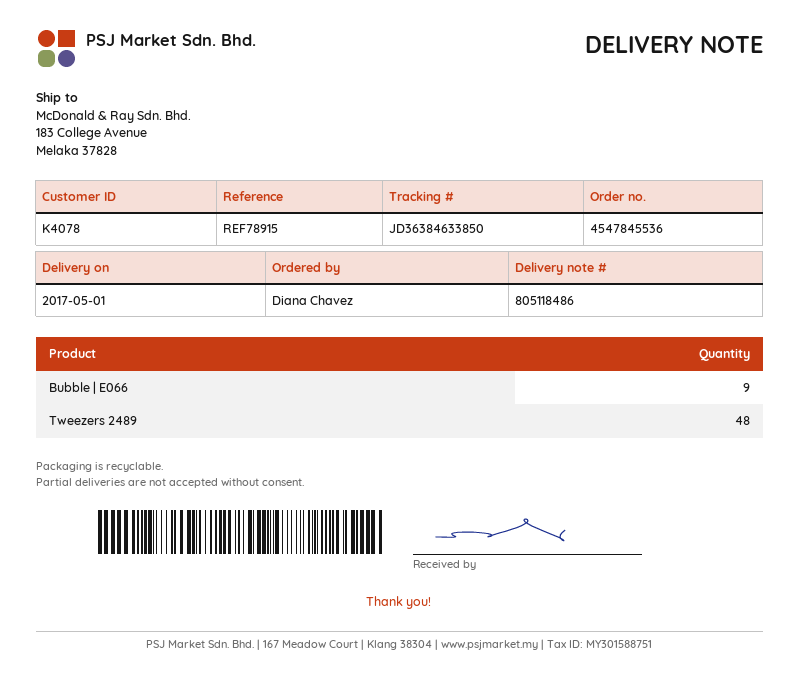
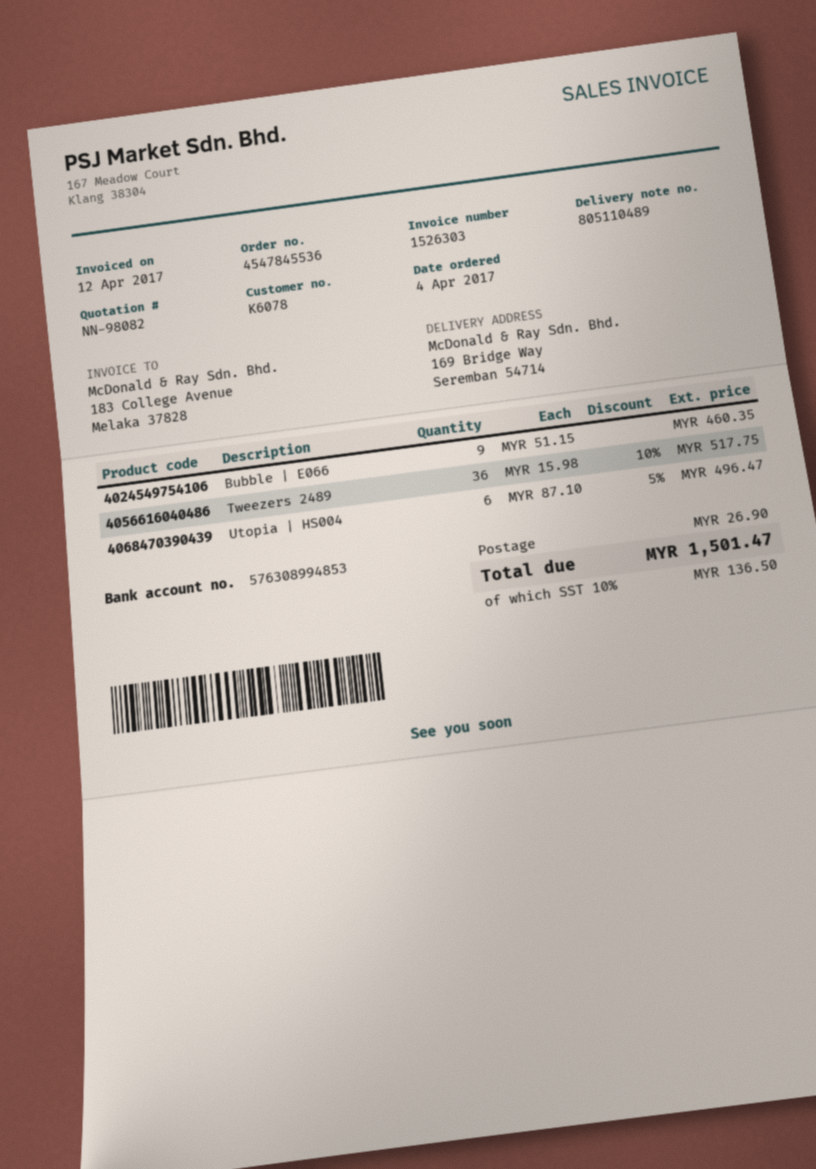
delivery note number: 805118486 -> 805110489
customer number: K4078 -> K6078
ship to: 183 College Avenue, Melaka 37828 -> 169 Bridge Way, Seremban 54714
Tweezers 2489: 48 -> 36
Utopia | HS004: none -> 6

